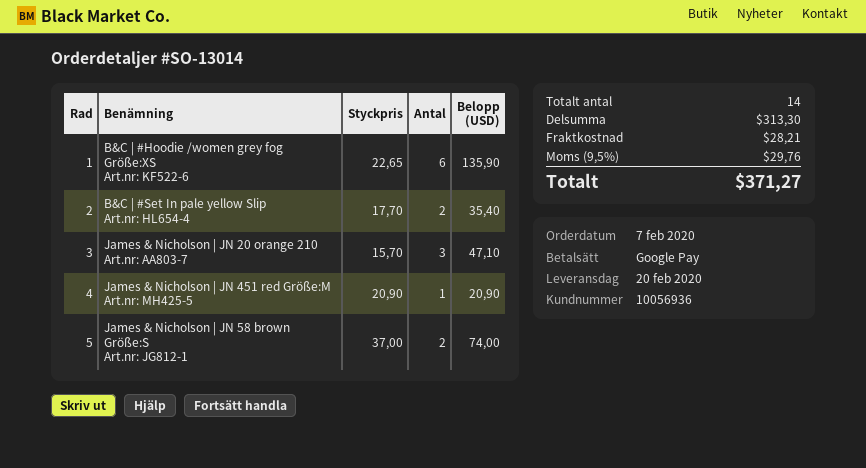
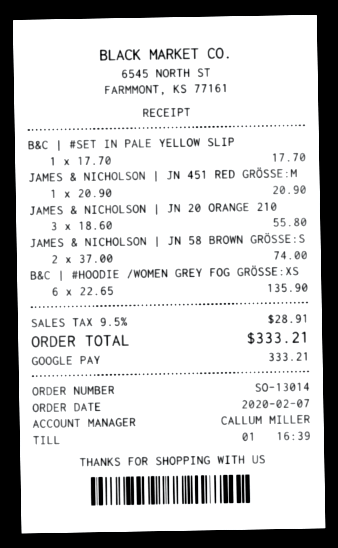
B&C | #Set In pale yellow Slip: 2 x 17.70 = 35.40 -> 1 x 17.70 = 17.70
James & Nicholson | JN 20 orange 210: 3 x 15.70 = 47.10 -> 3 x 18.60 = 55.80
shipping: 28.21 -> none
tax: 9.5% = 29.76 -> 9.5% = 28.91
total: 371.27 -> 333.21

